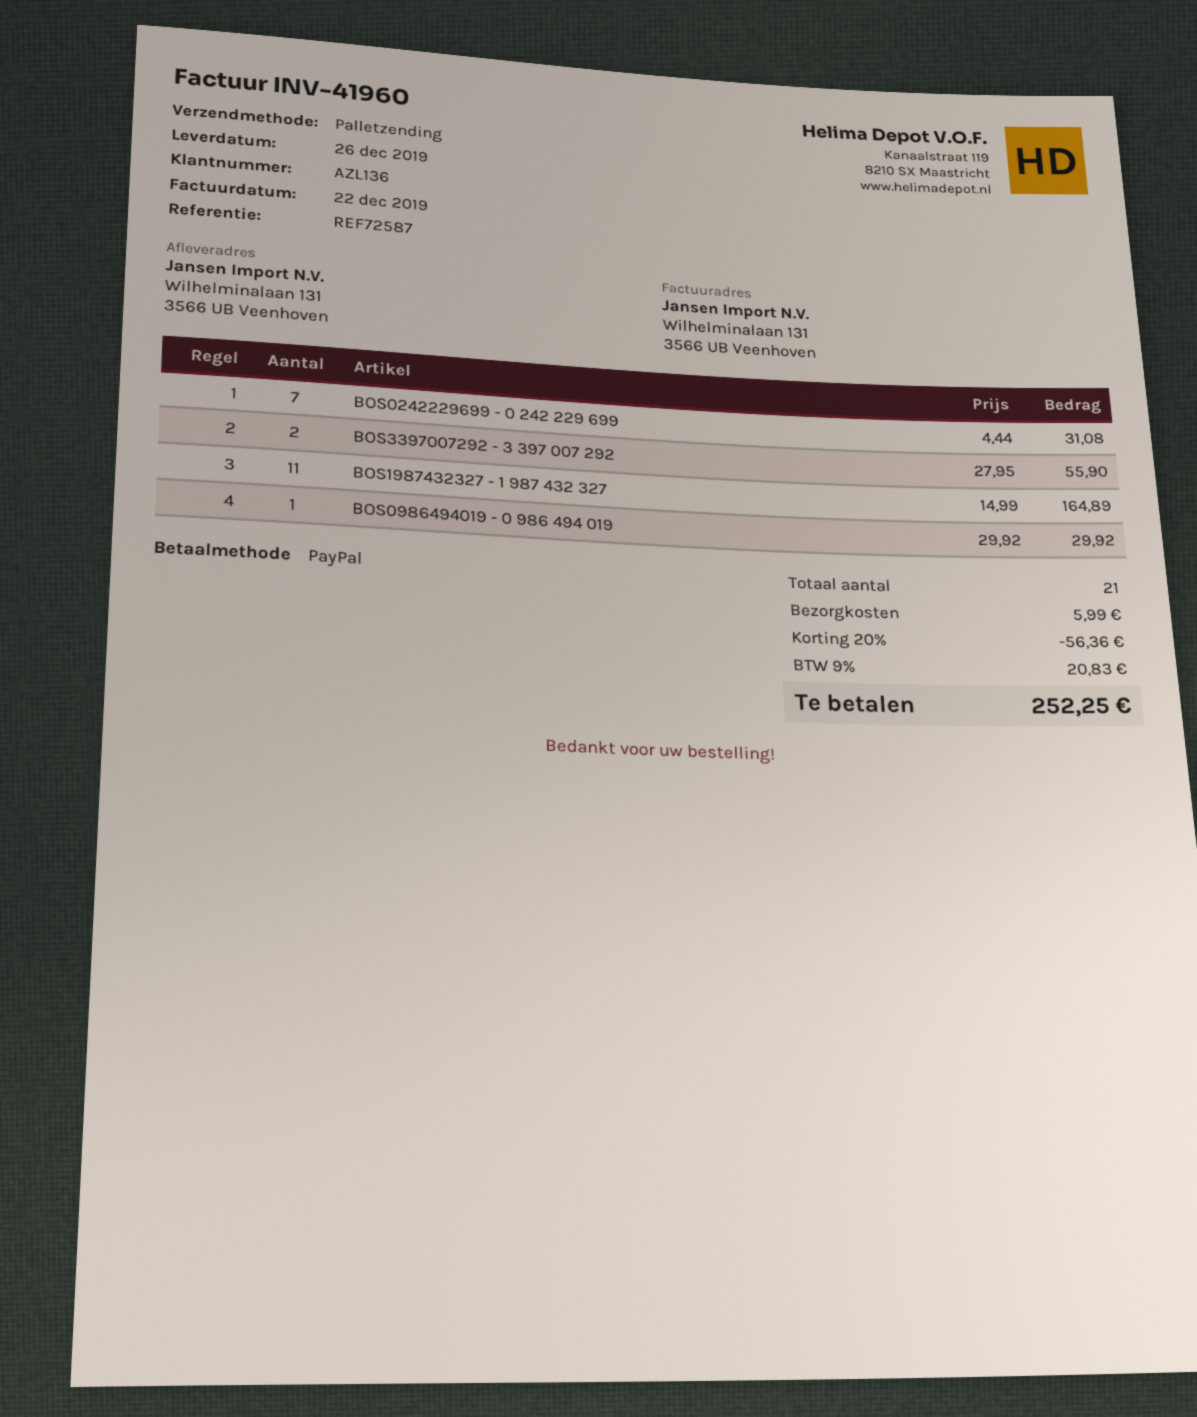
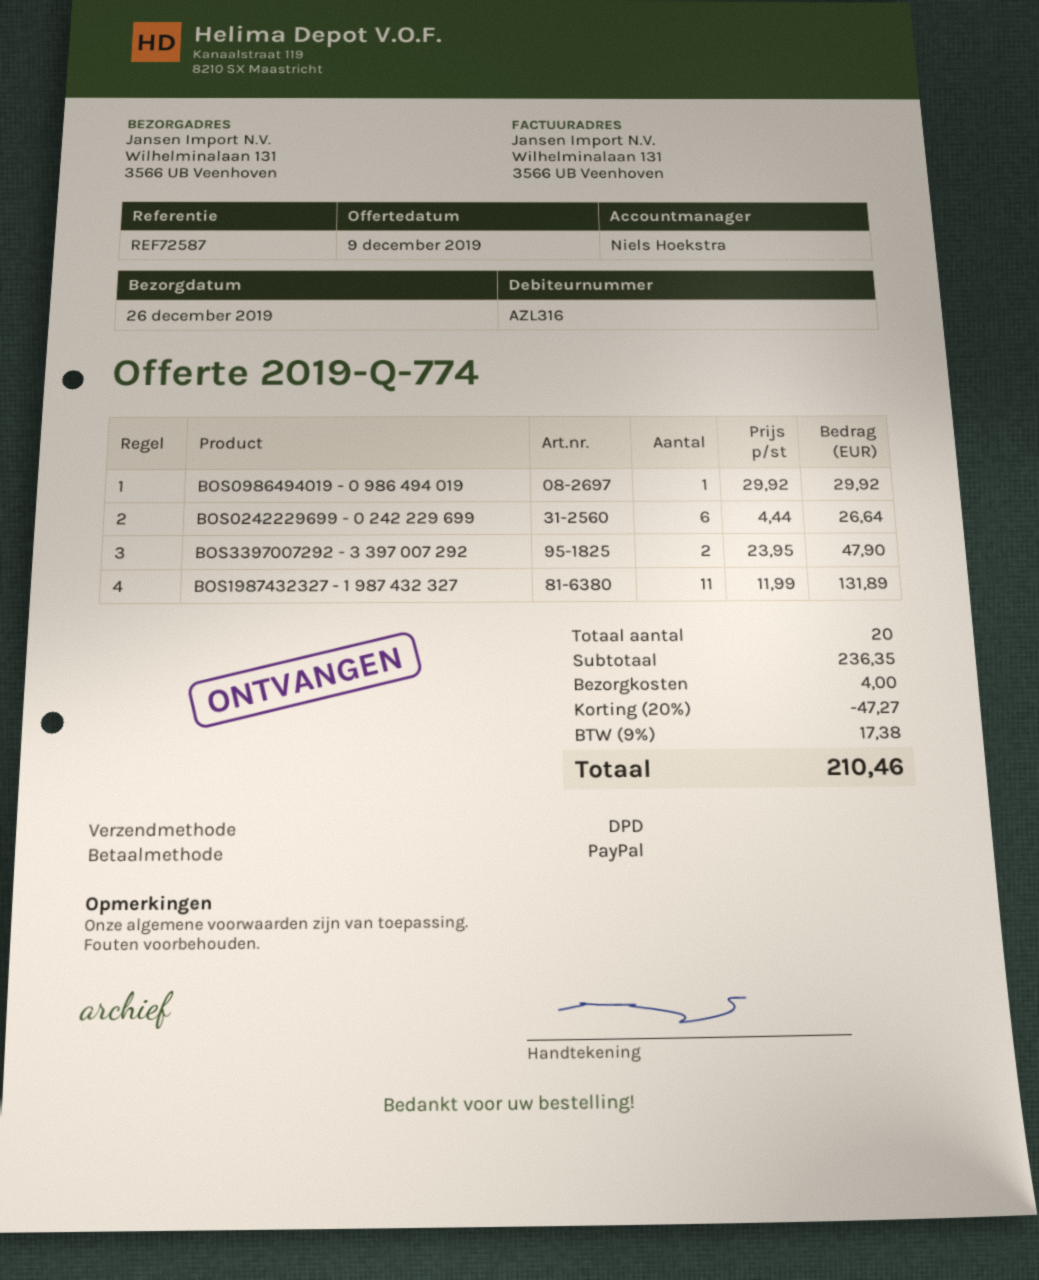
customer number: AZL136 -> AZL316
shipping method: pallet freight -> DPD
BOS0242229699 - 0 242 229 699: 7 x 4.44 = 31.08 -> 6 x 4.44 = 26.64
BOS3397007292 - 3 397 007 292: 2 x 27.95 = 55.90 -> 2 x 23.95 = 47.90
BOS1987432327 - 1 987 432 327: 11 x 14.99 = 164.89 -> 11 x 11.99 = 131.89
total quantity: 21 -> 20
discount: 20% = 56.36 -> 20% = 47.27
shipping: 5.99 -> 4.00
tax: 9% = 20.83 -> 9% = 17.38
total: 252.25 -> 210.46

